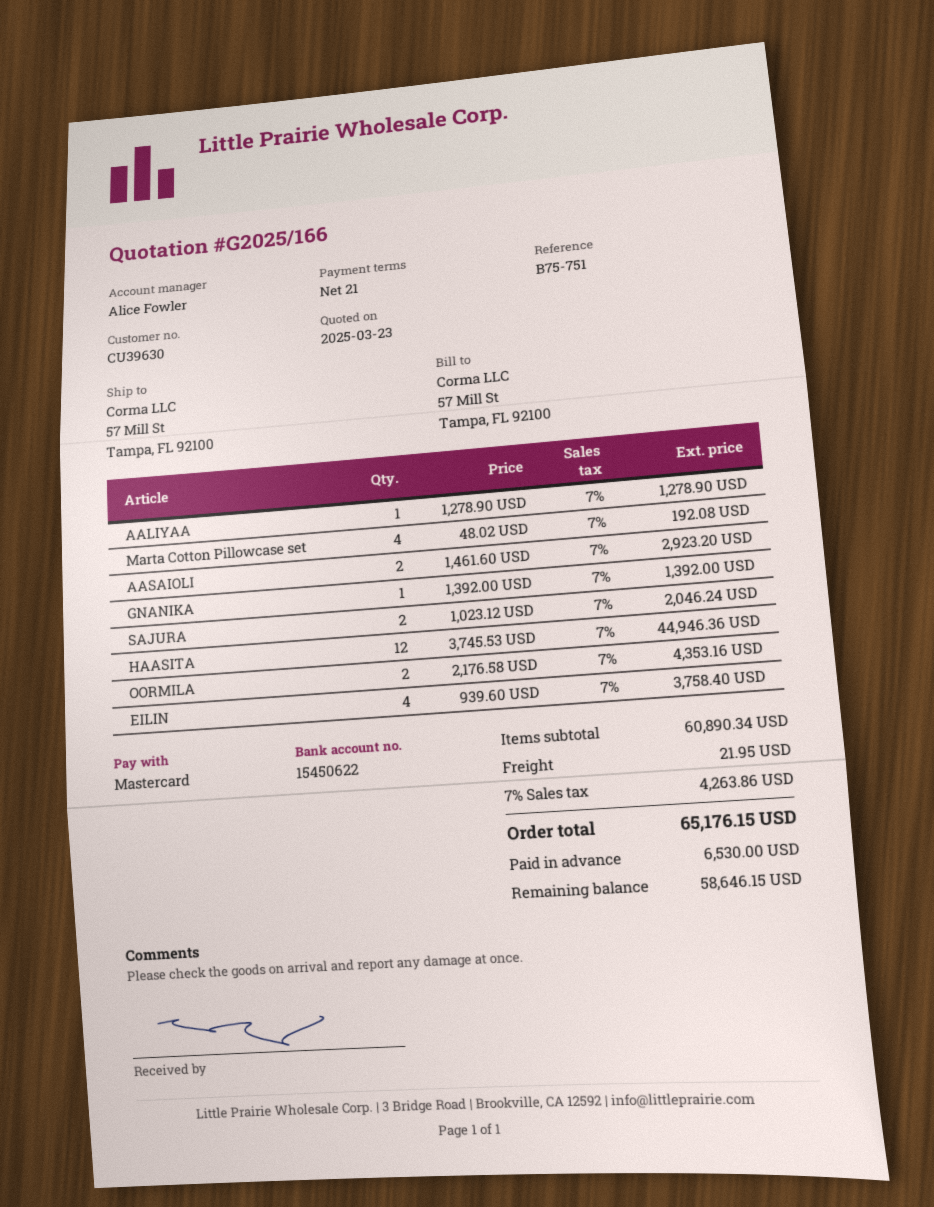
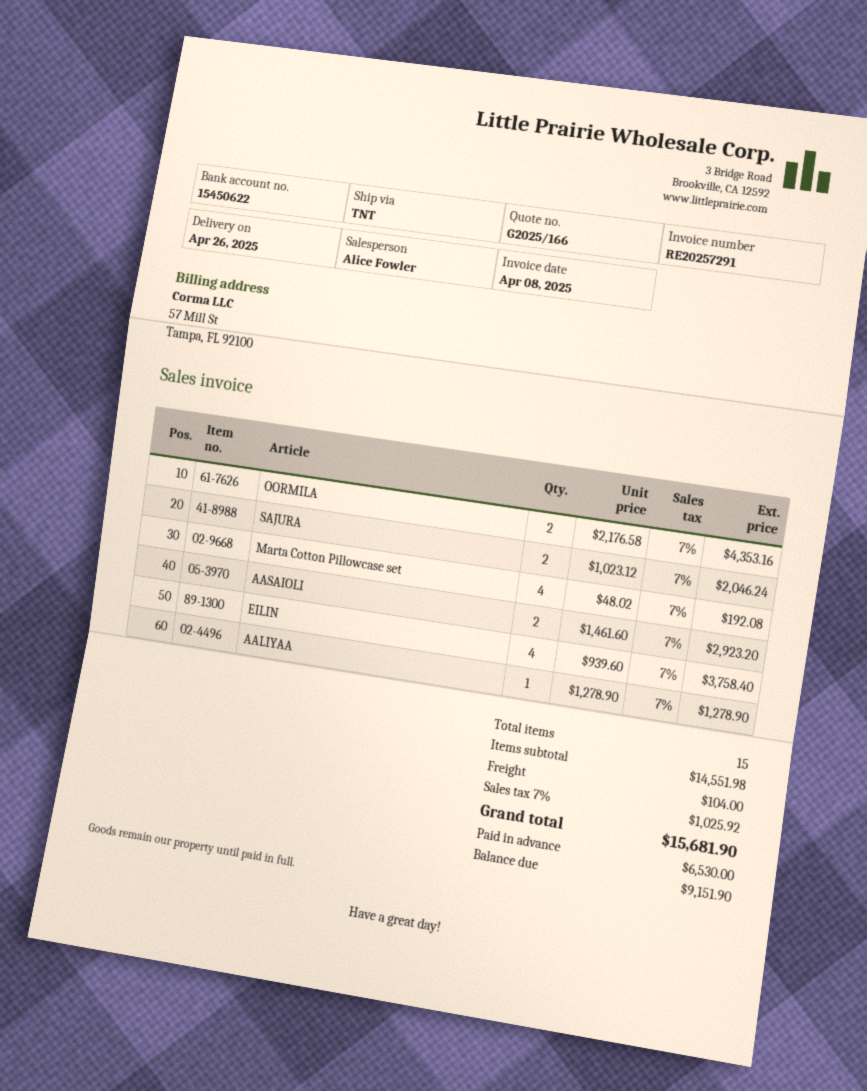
GNANIKA: 1 x 1392.00 = 1392.00 -> none
HAASITA: 12 x 3745.53 = 44946.36 -> none
subtotal: 60890.34 -> 14551.98
shipping: 21.95 -> 104.00
tax: 7% = 4263.86 -> 7% = 1025.92
total: 65176.15 -> 15681.90
balance: 58646.15 -> 9151.90

